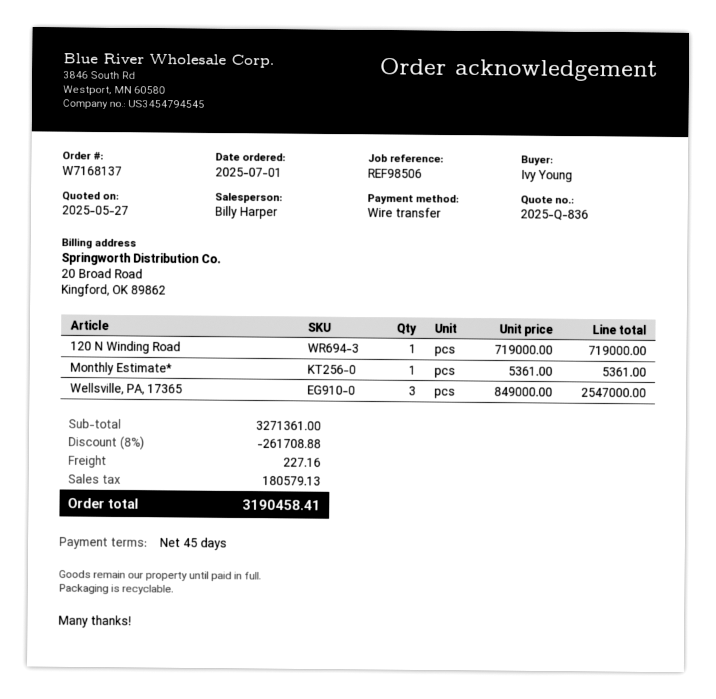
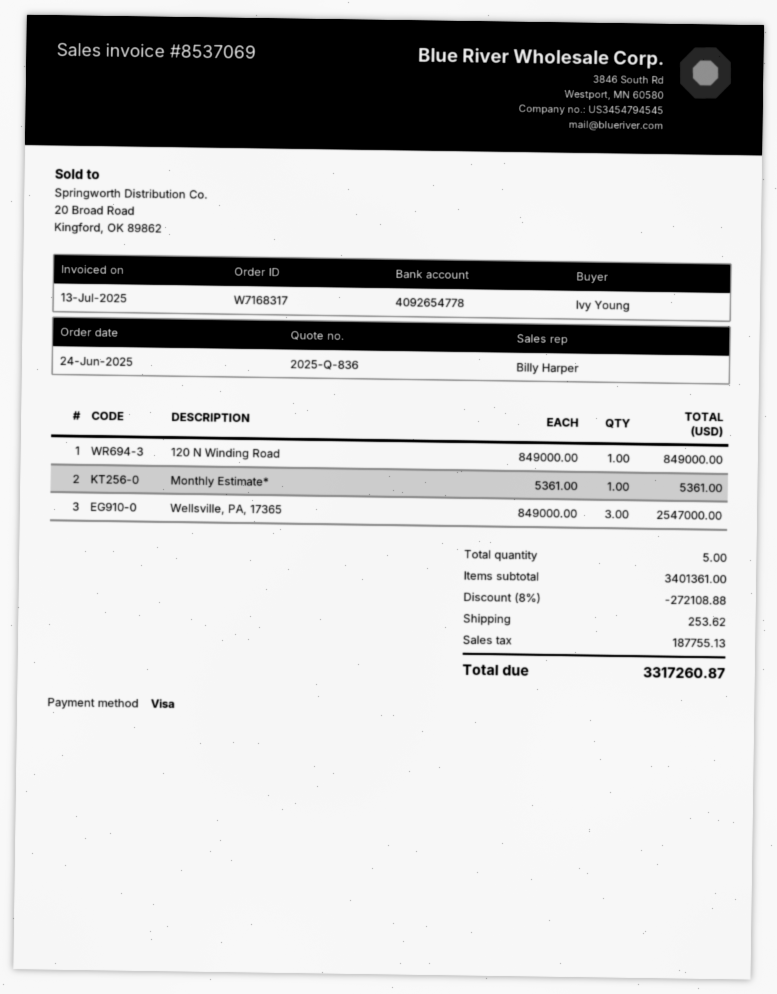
order number: W7168137 -> W7168317
order date: 2025-07-01 -> 2025-06-24
payment method: bank transfer -> Visa
120 N Winding Road: 1 x 719000.00 = 719000.00 -> 1 x 849000.00 = 849000.00
subtotal: 3271361.00 -> 3401361.00
discount: 8% = 261708.88 -> 8% = 272108.88
shipping: 227.16 -> 253.62
tax: 180579.13 -> 187755.13
total: 3190458.41 -> 3317260.87

